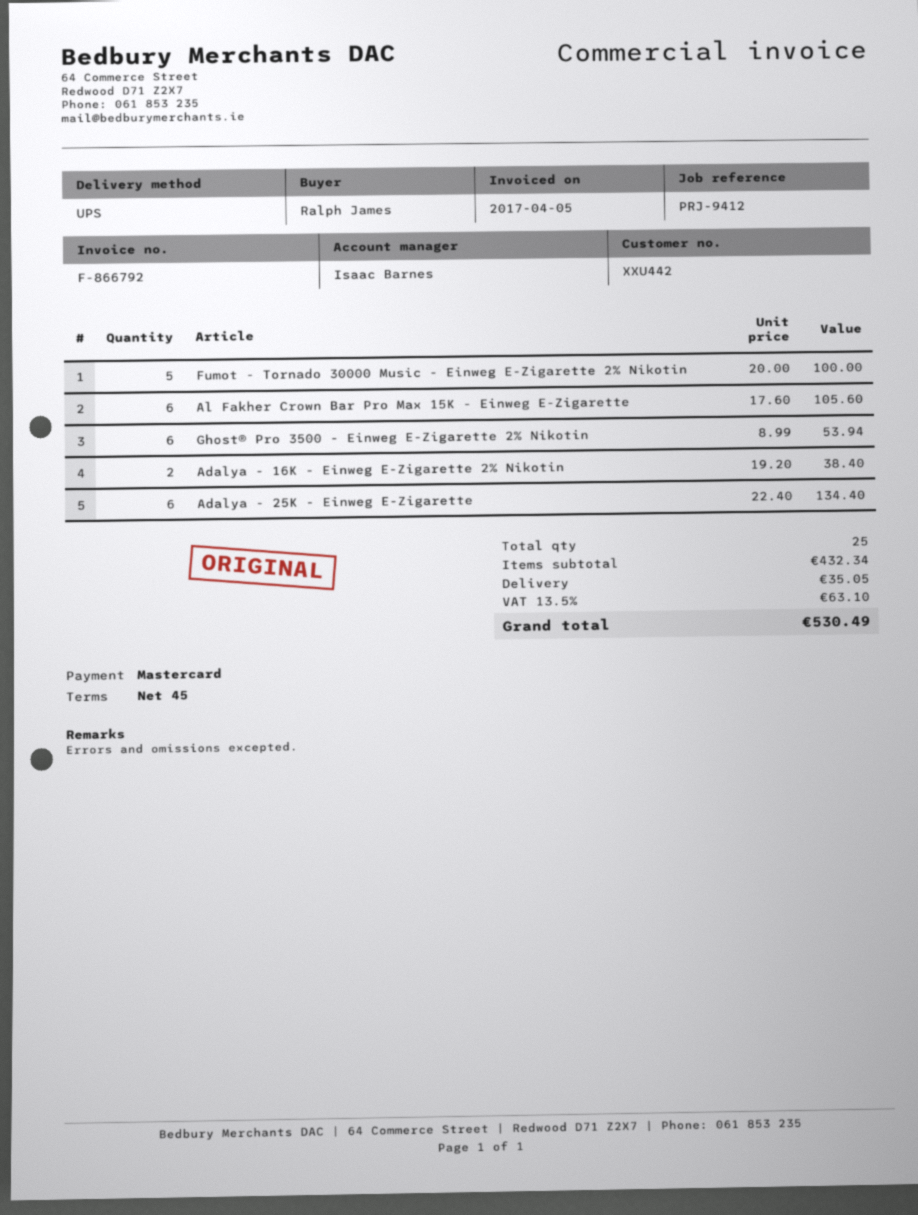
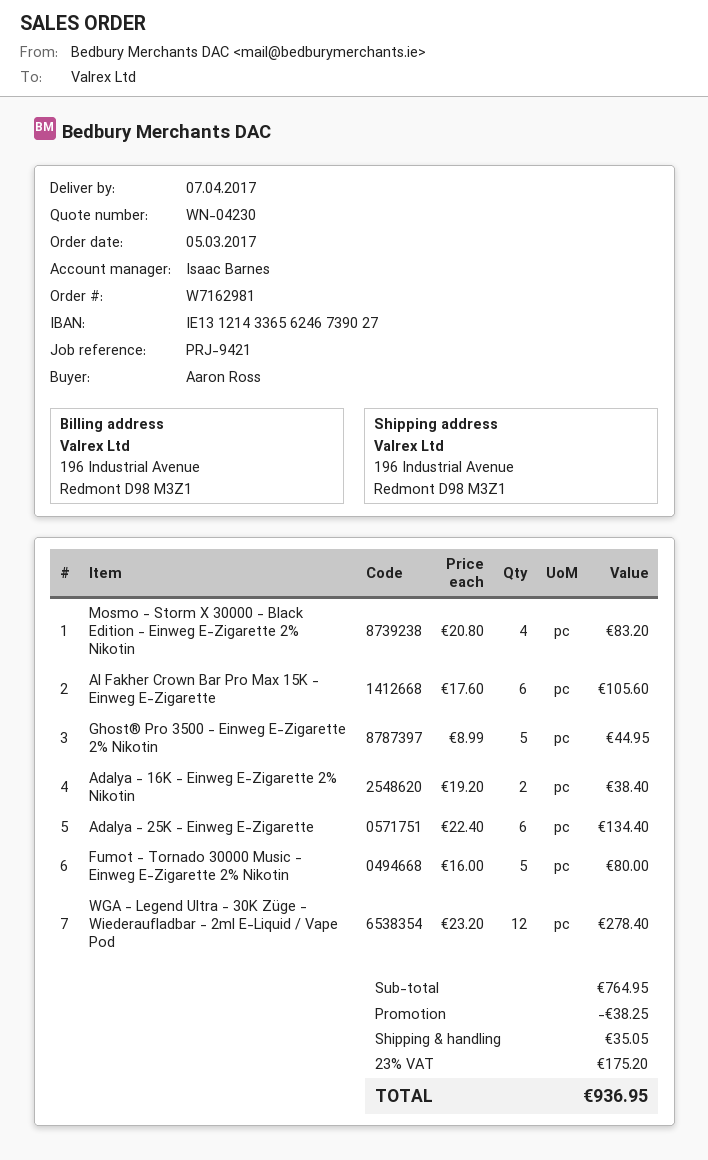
reference: PRJ-9412 -> PRJ-9421
ordered by: Ralph James -> Aaron Ross
Fumot - Tornado 30000 Music - Einweg E-Zigarette 2% Nikotin: 5 x 20.00 = 100.00 -> 5 x 16.00 = 80.00
Ghost® Pro 3500 - Einweg E-Zigarette 2% Nikotin: 6 x 8.99 = 53.94 -> 5 x 8.99 = 44.95
Mosmo - Storm X 30000 - Black Edition - Einweg E-Zigarette 2% Nikotin: none -> 4 x 20.80 = 83.20
WGA - Legend Ultra - 30K Züge - Wiederaufladbar - 2ml E-Liquid / Vape Pod: none -> 12 x 23.20 = 278.40
subtotal: 432.34 -> 764.95
discount: none -> 38.25
tax: 13.5% = 63.10 -> 23% = 175.20
total: 530.49 -> 936.95

